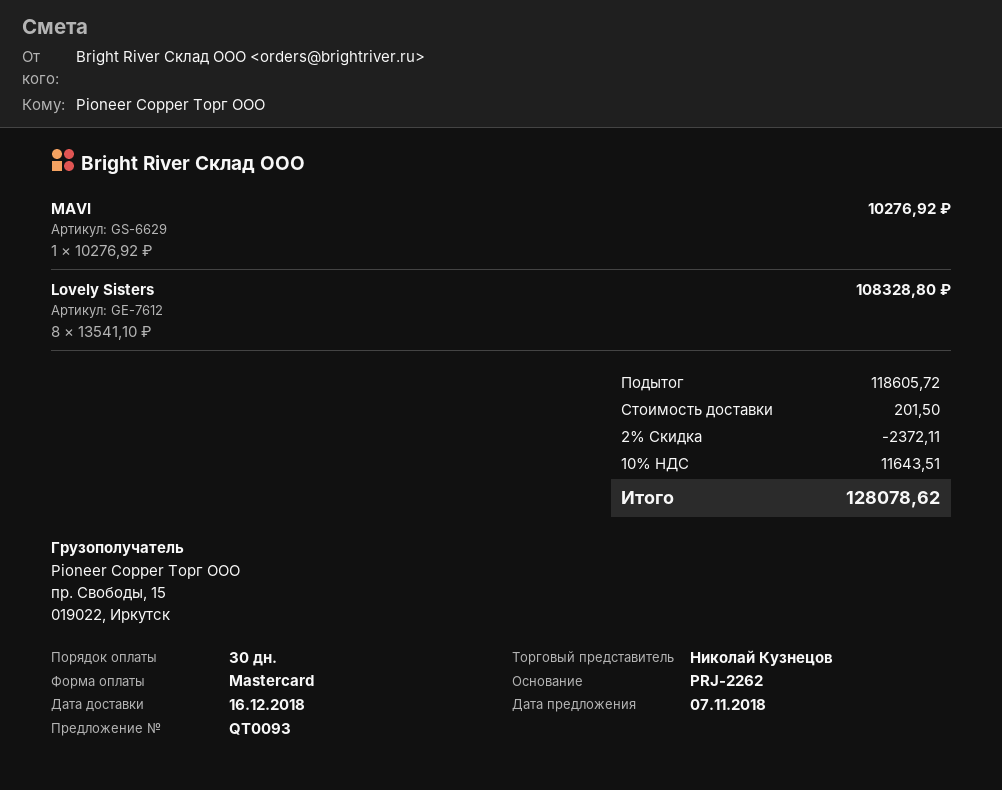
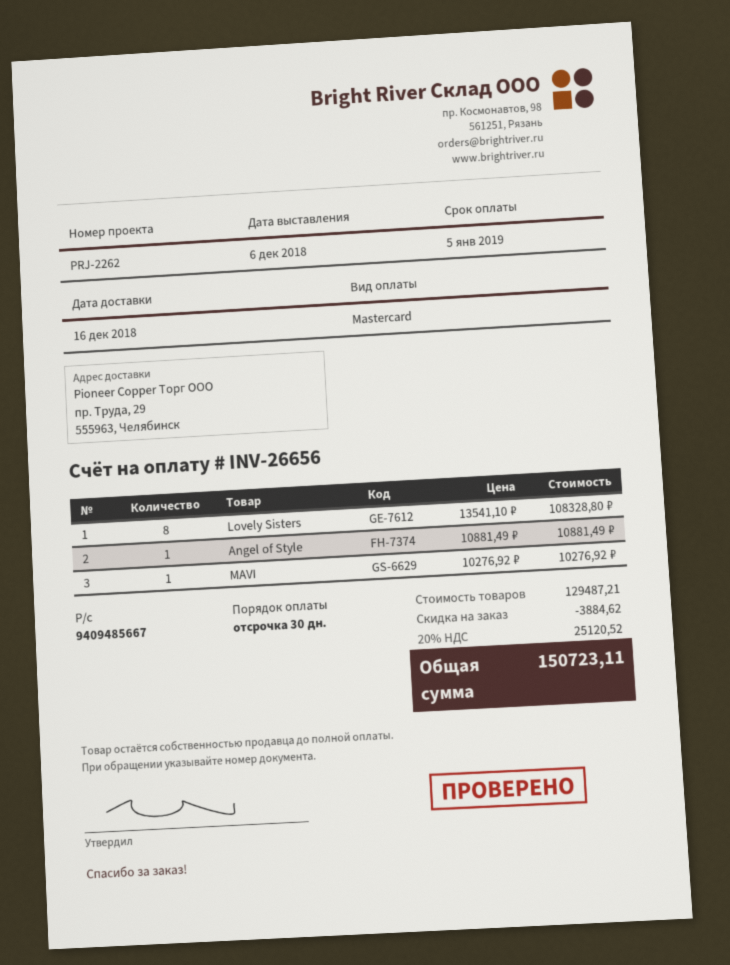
ship to: пр. Свободы, 15, 019022, Иркутск -> пр. Труда, 29, 555963, Челябинск
Angel of Style: none -> 1 x 10881.49 = 10881.49
subtotal: 118605.72 -> 129487.21
discount: 2372.11 -> 3884.62
shipping: 201.50 -> none
tax: 10% = 11643.51 -> 20% = 25120.52
total: 128078.62 -> 150723.11

